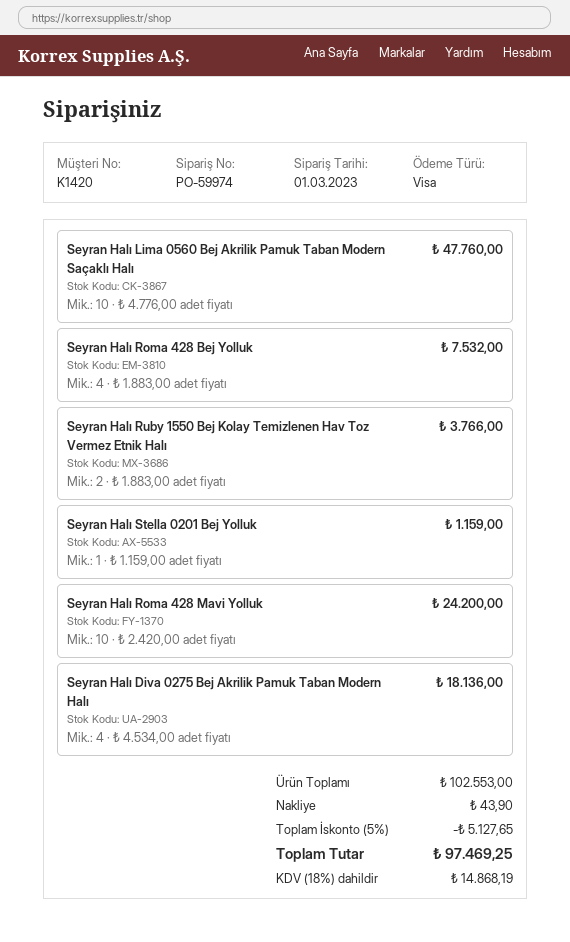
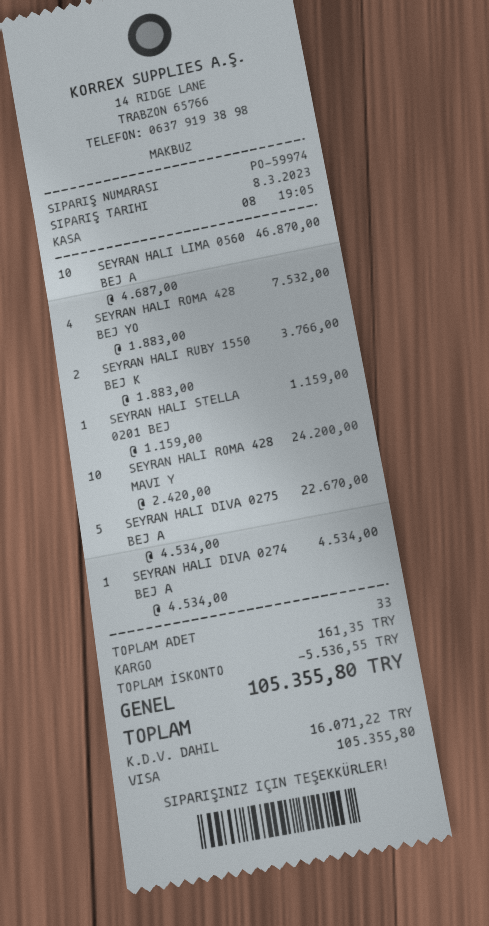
order date: 2023-03-01 -> 2023-03-08
Seyran Halı Lima 0560 Bej Akrilik Pamuk Taban Modern Saçaklı Halı: 10 x 4776.00 = 47760.00 -> 10 x 4687.00 = 46870.00
Seyran Halı Diva 0275 Bej Akrilik Pamuk Taban Modern Halı: 4 x 4534.00 = 18136.00 -> 5 x 4534.00 = 22670.00
SEYRAN HALI DIVA 0274 BEJ A: none -> 1 x 4534.00 = 4534.00
discount: 5127.65 -> 5536.55
shipping: 43.90 -> 161.35
tax: 14868.19 -> 16071.22
total: 97469.25 -> 105355.80

